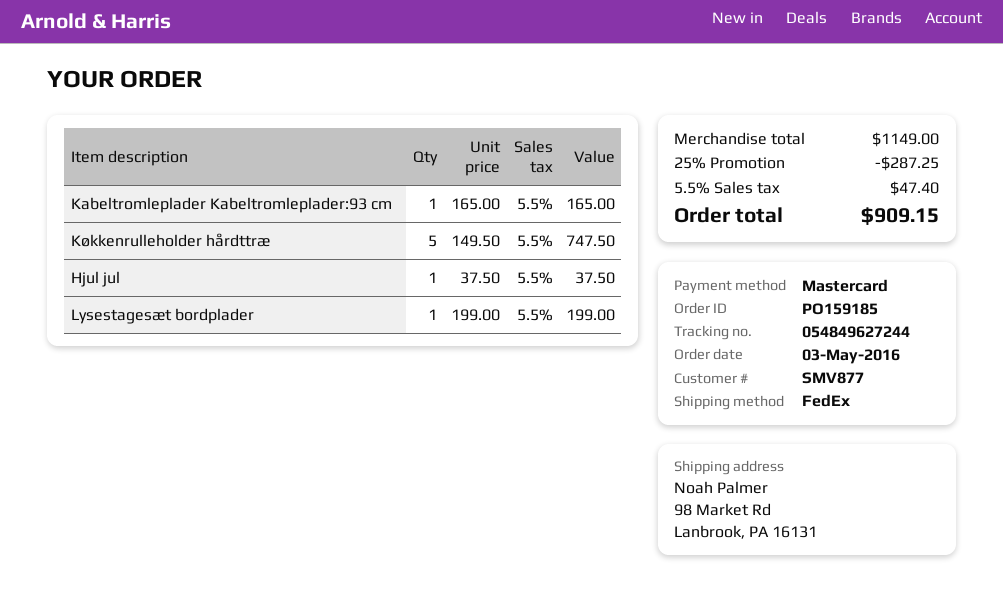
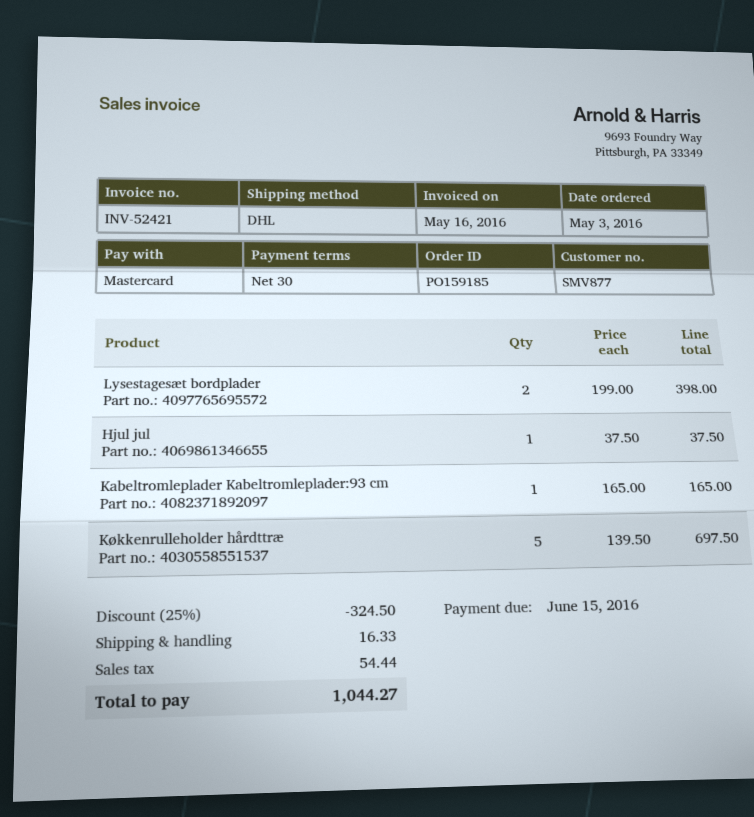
shipping method: FedEx -> DHL
Køkkenrulleholder hårdttræ: 5 x 149.50 = 747.50 -> 5 x 139.50 = 697.50
Lysestagesæt bordplader: 1 x 199.00 = 199.00 -> 2 x 199.00 = 398.00
discount: 25% = 287.25 -> 25% = 324.50
shipping: none -> 16.33
tax: 47.40 -> 54.44
total: 909.15 -> 1044.27

